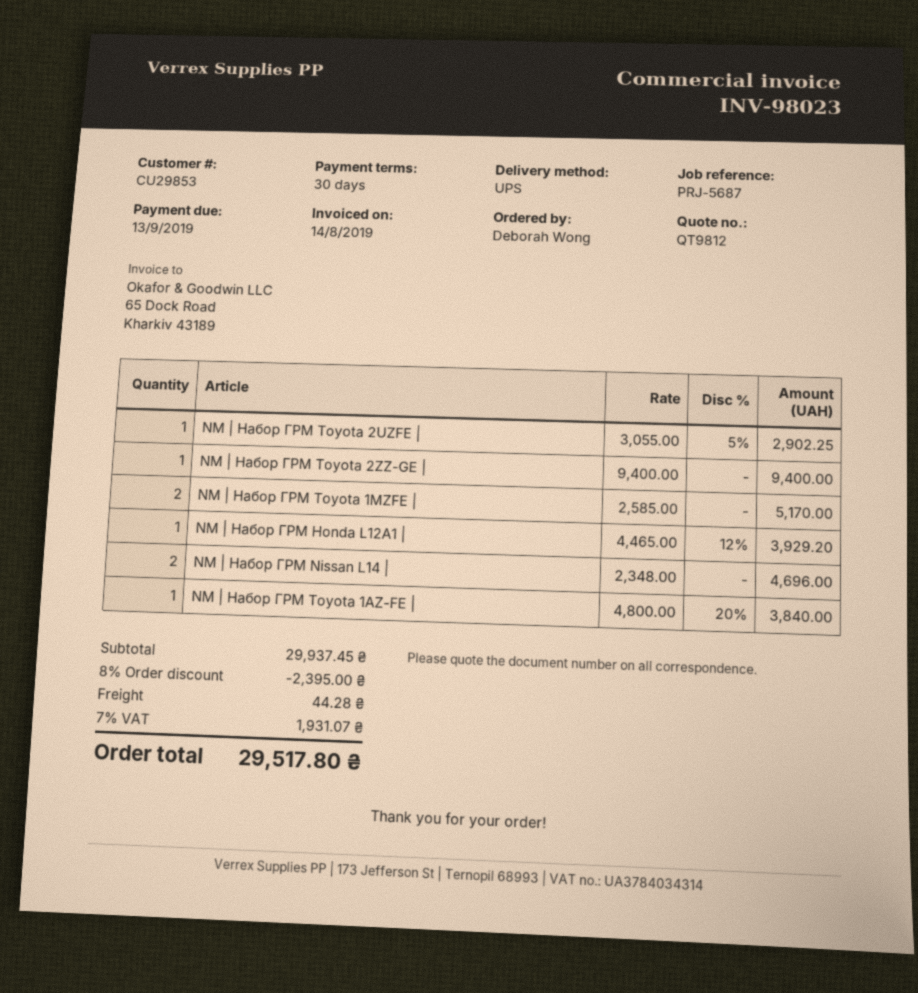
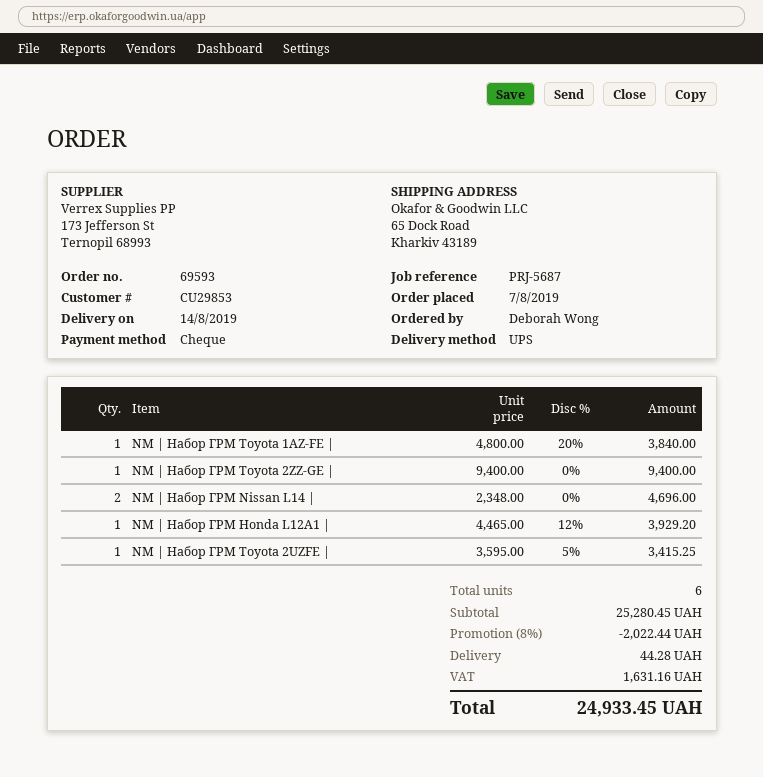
NM | Набор ГРМ Toyota 2UZFE |: 1 x 3055.00 - 5% = 2902.25 -> 1 x 3595.00 - 5% = 3415.25
NM | Набор ГРМ Toyota 1MZFE |: 2 x 2585.00 = 5170.00 -> none
subtotal: 29937.45 -> 25280.45
discount: 8% = 2395.00 -> 8% = 2022.44
tax: 1931.07 -> 1631.16
total: 29517.80 -> 24933.45

